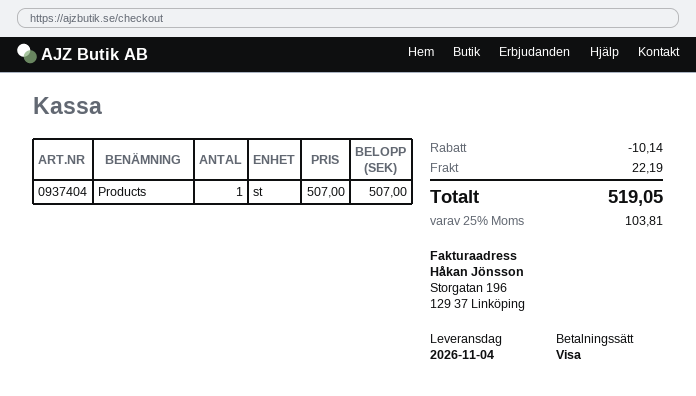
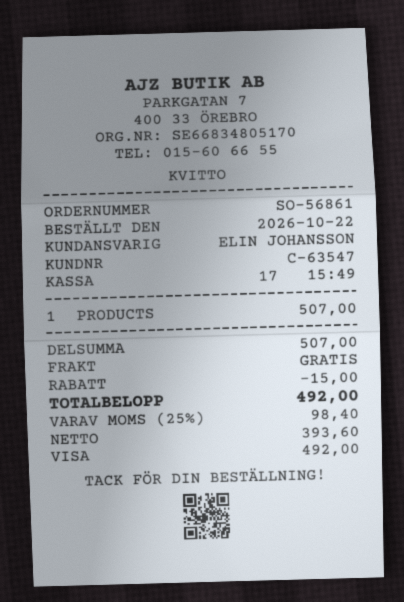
discount: 10.14 -> 15.00
shipping: 22.19 -> 0.00
tax: 25% = 103.81 -> 25% = 98.40
total: 519.05 -> 492.00

